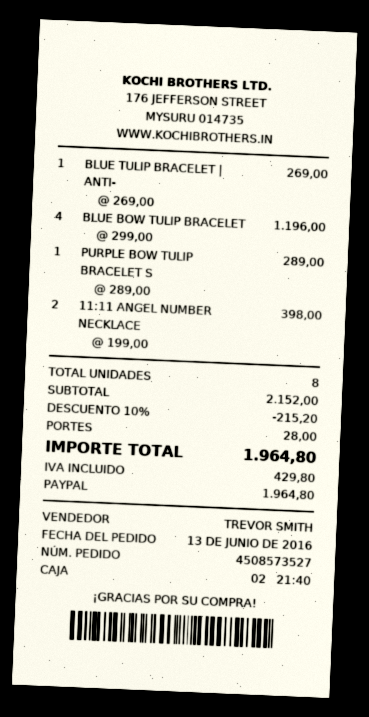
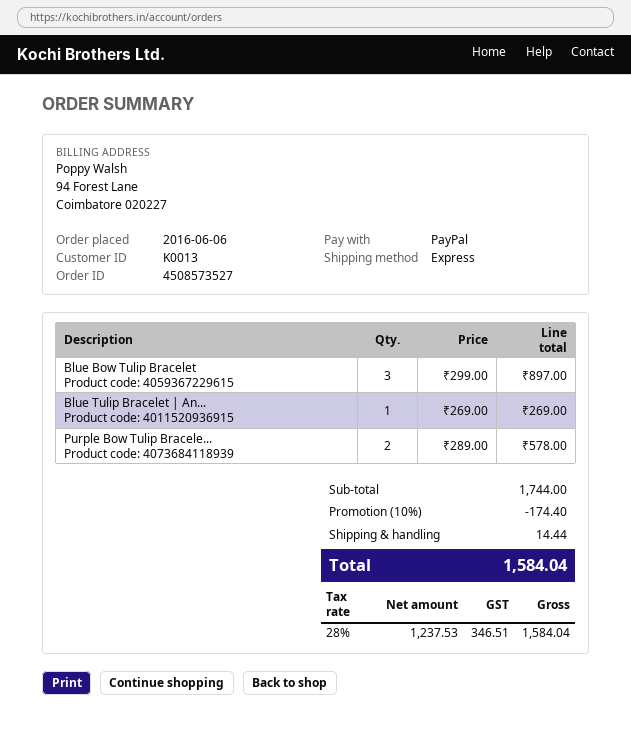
order date: 2016-06-13 -> 2016-06-06
BLUE BOW TULIP BRACELET: 4 x 299.00 = 1196.00 -> 3 x 299.00 = 897.00
PURPLE BOW TULIP BRACELET S: 1 x 289.00 = 289.00 -> 2 x 289.00 = 578.00
11:11 ANGEL NUMBER NECKLACE: 2 x 199.00 = 398.00 -> none
subtotal: 2152.00 -> 1744.00
discount: 10% = 215.20 -> 10% = 174.40
shipping: 28.00 -> 14.44
tax: 429.80 -> 346.51
total: 1964.80 -> 1584.04

